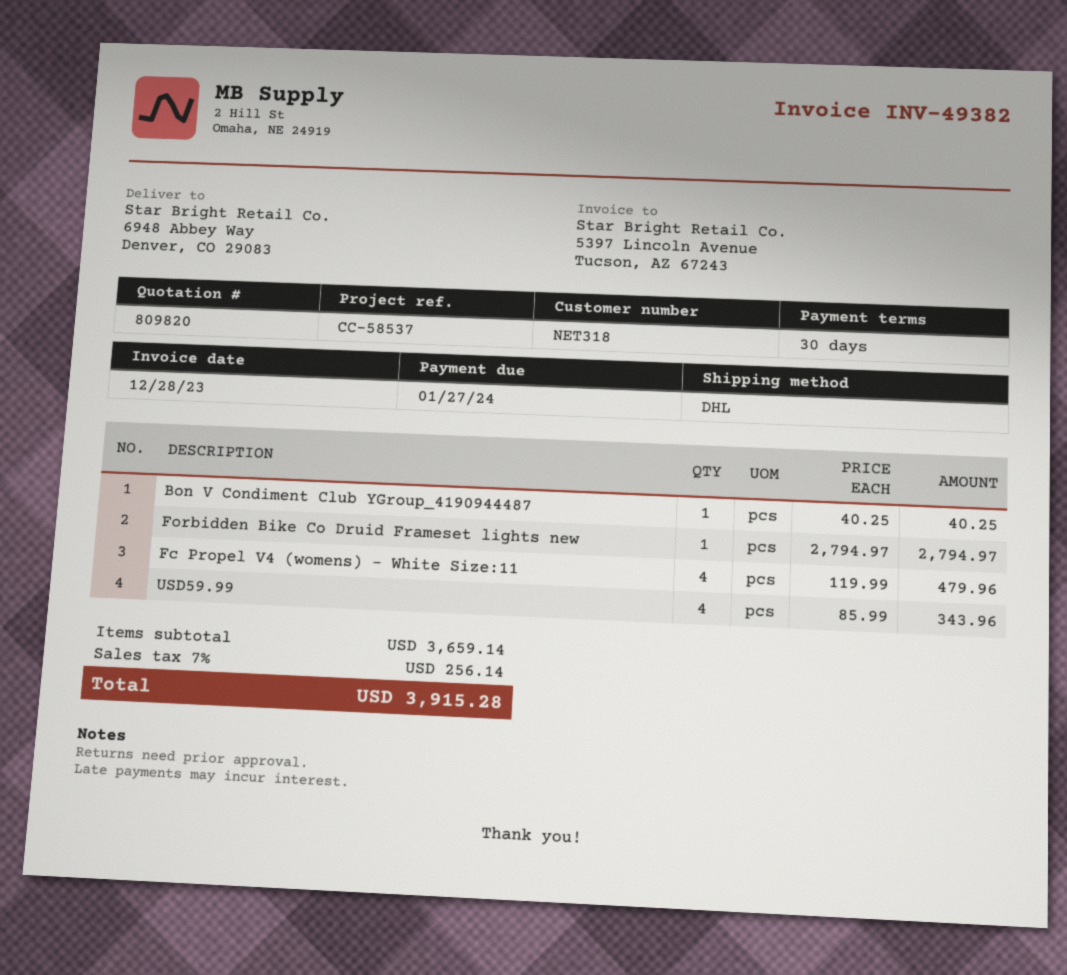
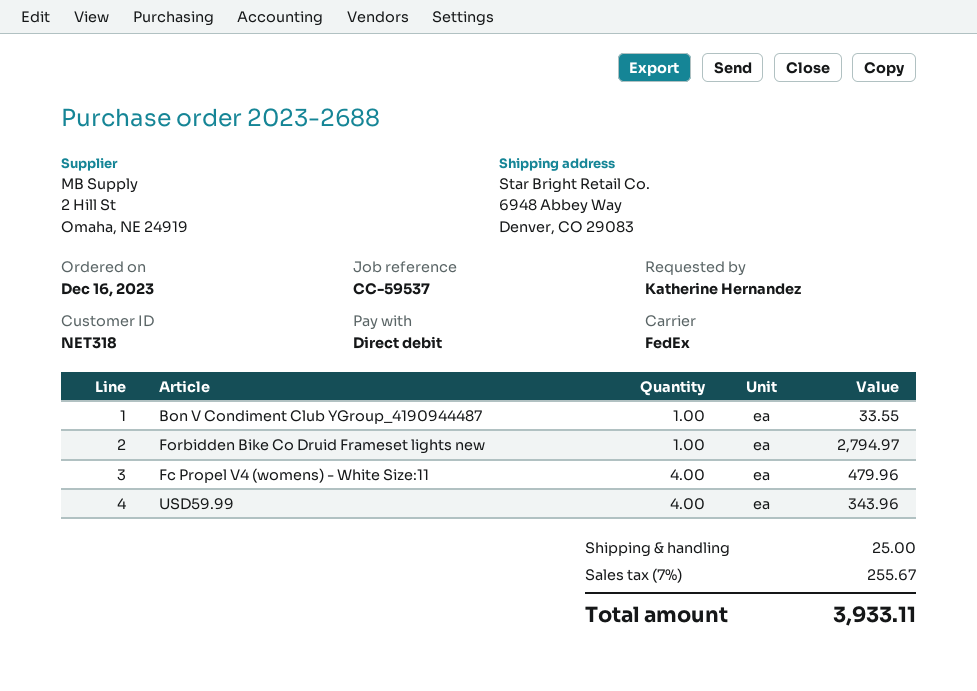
reference: CC-58537 -> CC-59537
shipping method: DHL -> FedEx
Bon V Condiment Club YGroup_4190944487: 1 for 40.25 -> 1 for 33.55
shipping: none -> 25.00
tax: 7% = 256.14 -> 7% = 255.67
total: 3915.28 -> 3933.11

